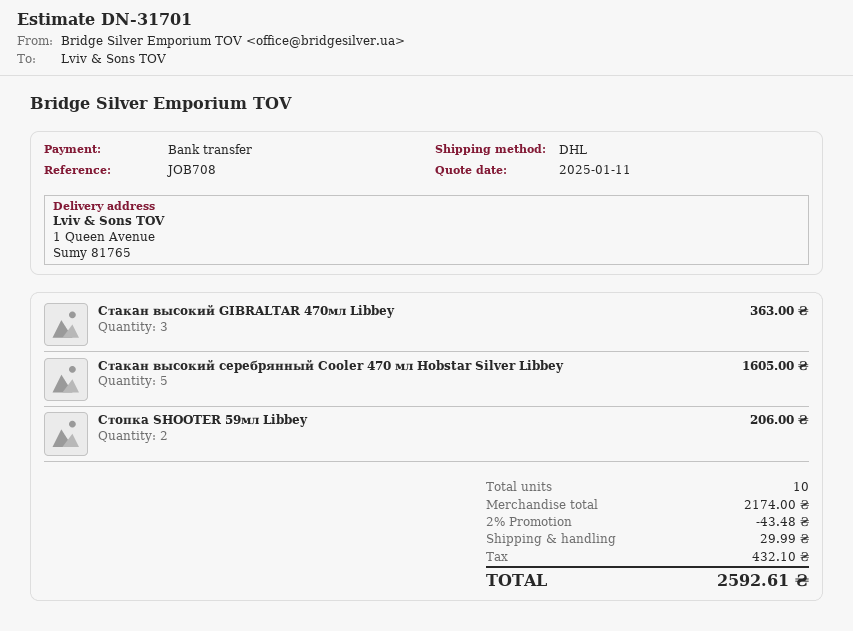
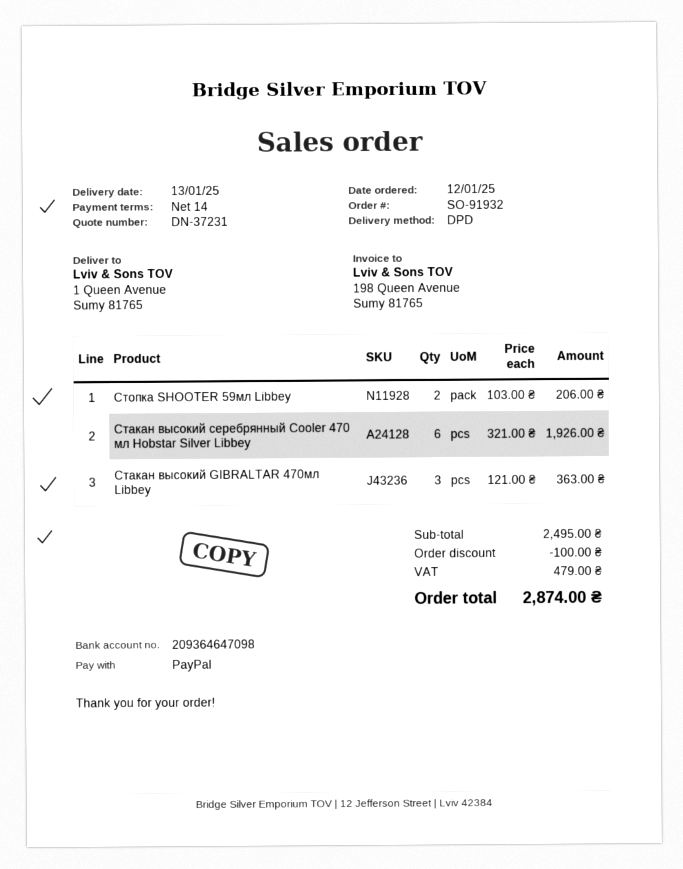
quote number: DN-31701 -> DN-37231
payment method: bank transfer -> PayPal
shipping method: DHL -> DPD
Стакан высокий серебрянный Cooler 470 мл Hobstar Silver Libbey: 5 for 1605.00 -> 6 for 1926.00
subtotal: 2174.00 -> 2495.00
discount: 43.48 -> 100.00
shipping: 29.99 -> none
tax: 432.10 -> 479.00
total: 2592.61 -> 2874.00

